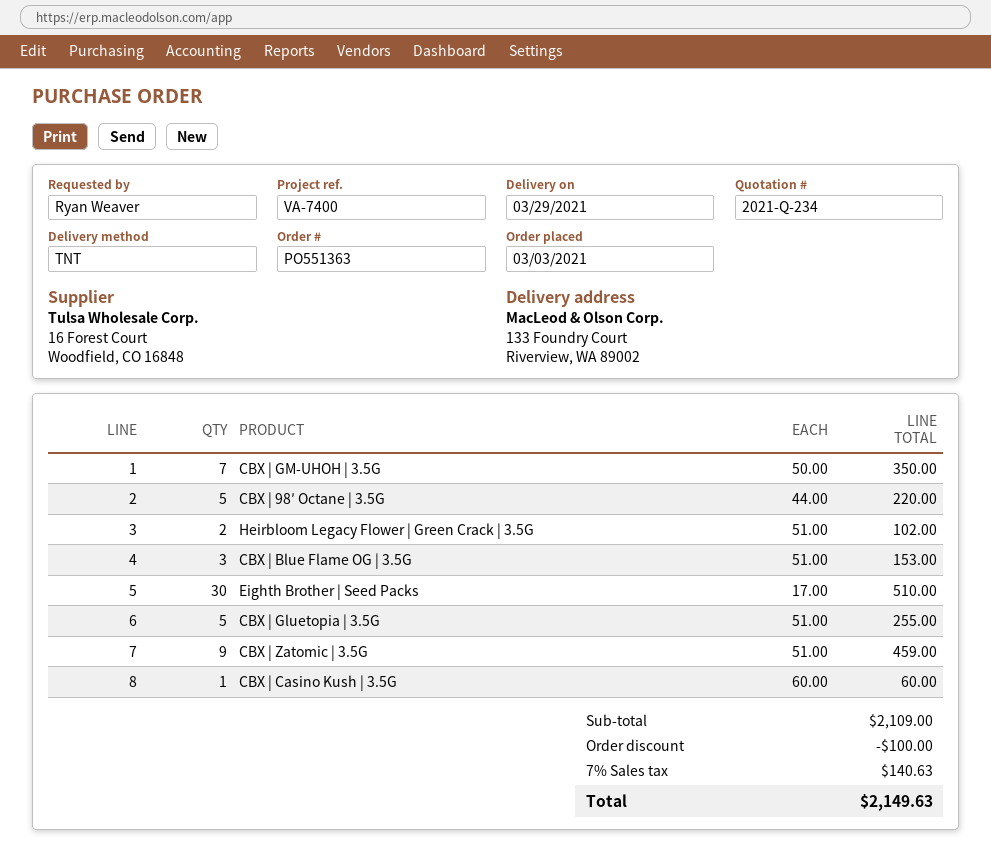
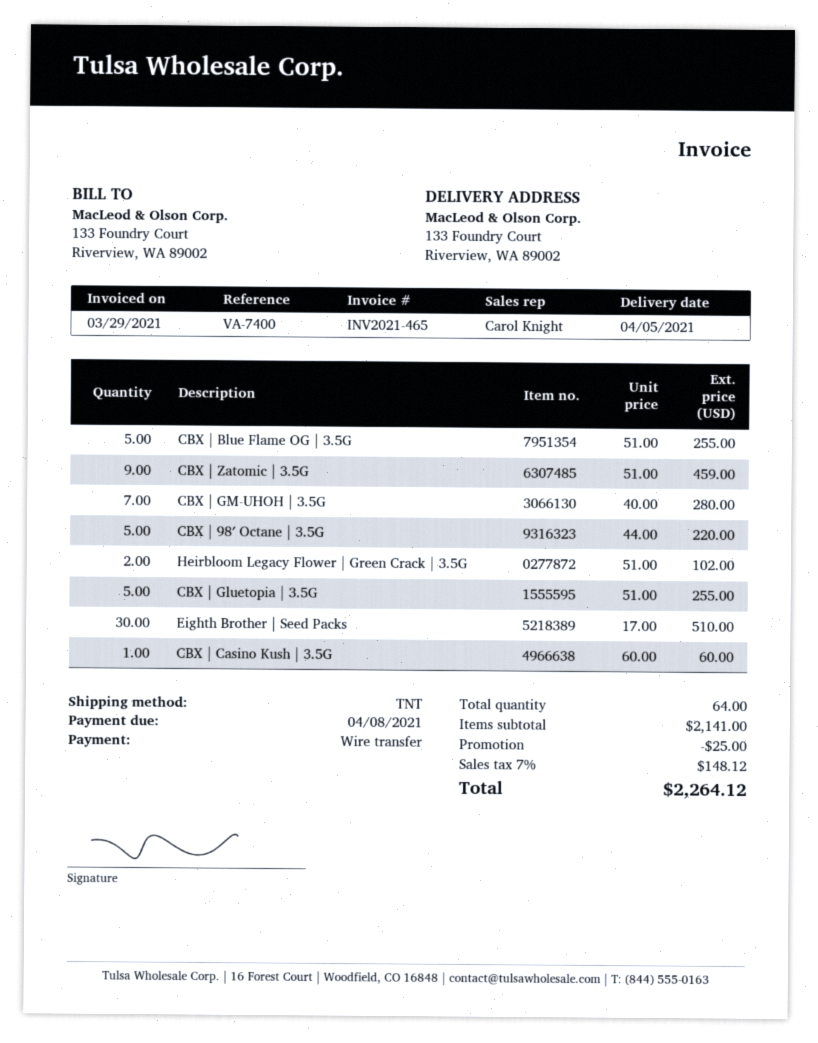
delivery date: 2021-03-29 -> 2021-04-05
CBX | GM-UHOH | 3.5G: 7 x 50.00 = 350.00 -> 7 x 40.00 = 280.00
CBX | Blue Flame OG | 3.5G: 3 x 51.00 = 153.00 -> 5 x 51.00 = 255.00
subtotal: 2109.00 -> 2141.00
discount: 100.00 -> 25.00
tax: 7% = 140.63 -> 7% = 148.12
total: 2149.63 -> 2264.12

